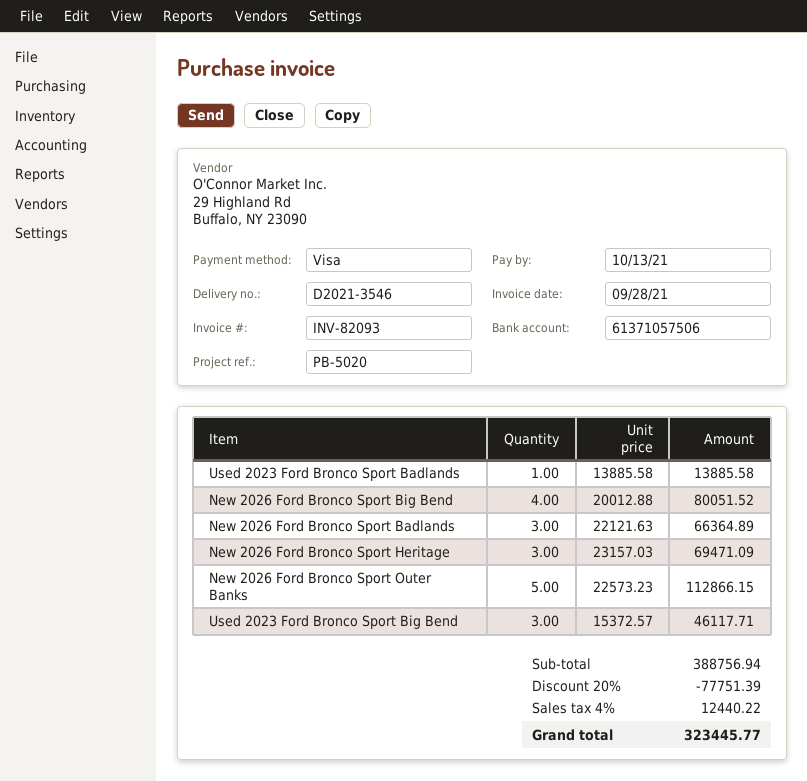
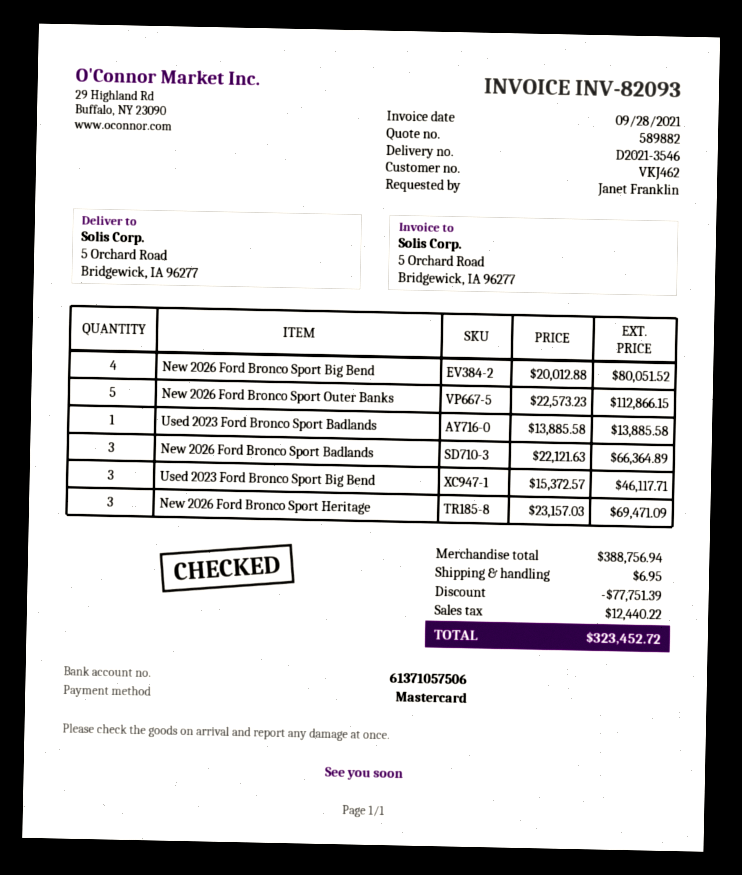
payment method: Visa -> Mastercard
shipping: none -> 6.95
total: 323445.77 -> 323452.72

